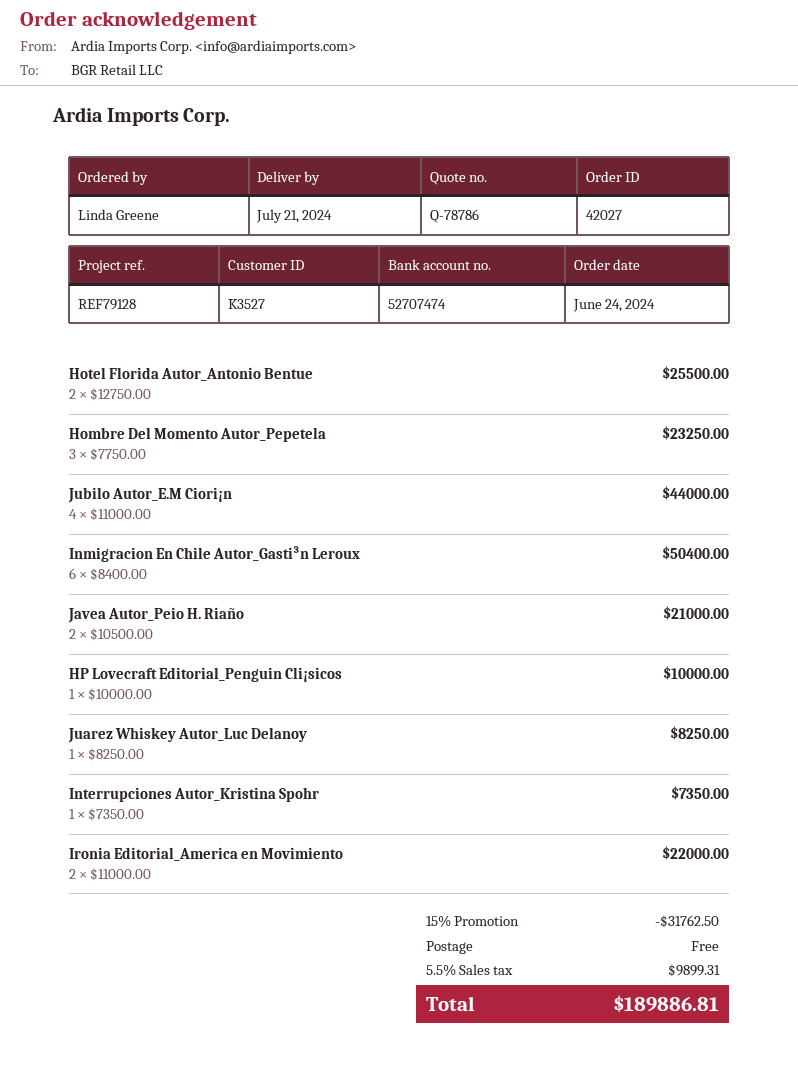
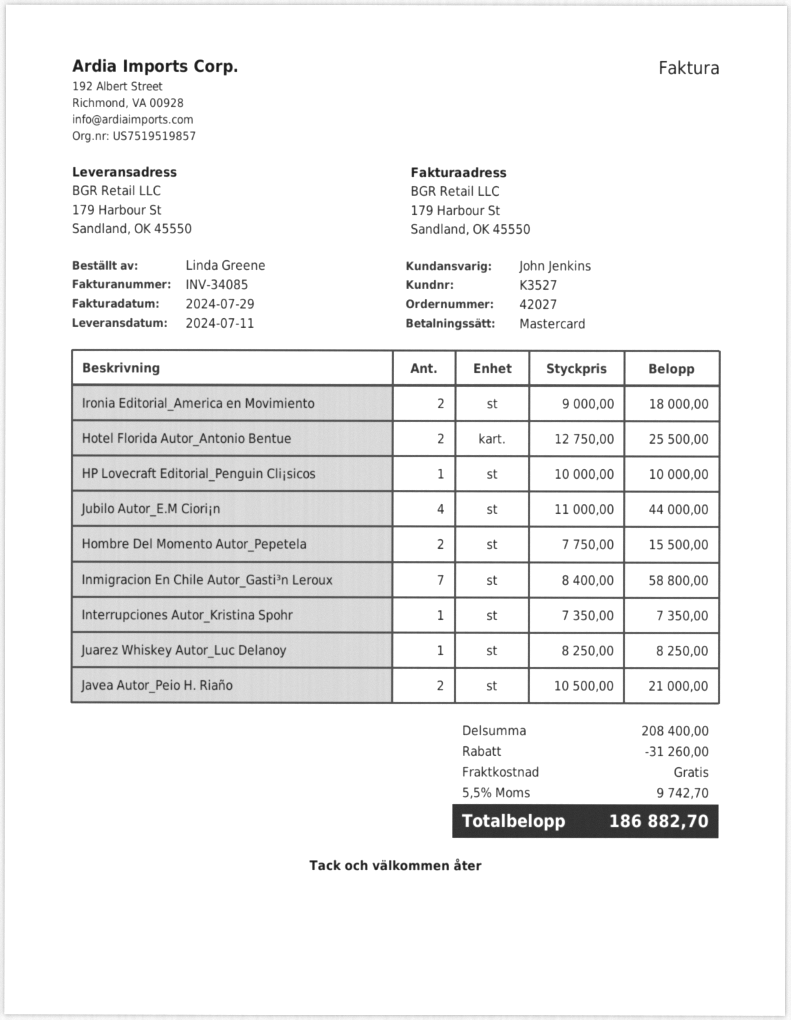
delivery date: 2024-07-21 -> 2024-07-11
Hombre Del Momento Autor_Pepetela: 3 x 7750.00 = 23250.00 -> 2 x 7750.00 = 15500.00
Inmigracion En Chile Autor_Gasti³n Leroux: 6 x 8400.00 = 50400.00 -> 7 x 8400.00 = 58800.00
Ironia Editorial_America en Movimiento: 2 x 11000.00 = 22000.00 -> 2 x 9000.00 = 18000.00
discount: 31762.50 -> 31260.00
tax: 5.5% = 9899.31 -> 5.5% = 9742.70
total: 189886.81 -> 186882.70

